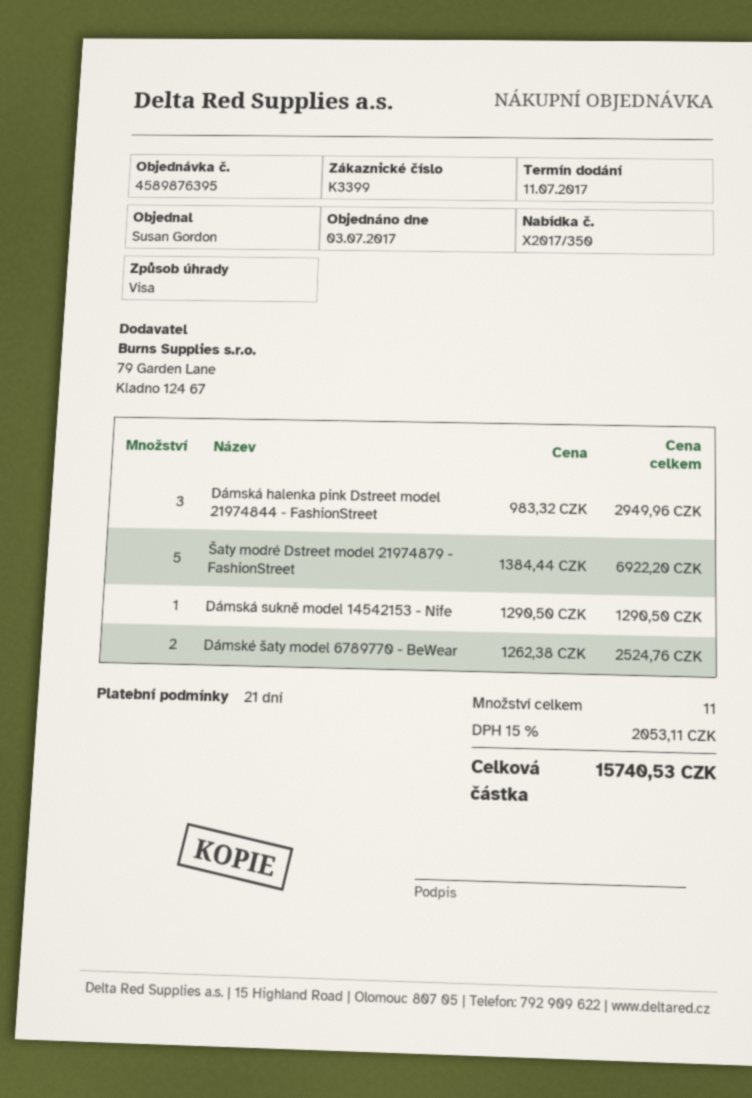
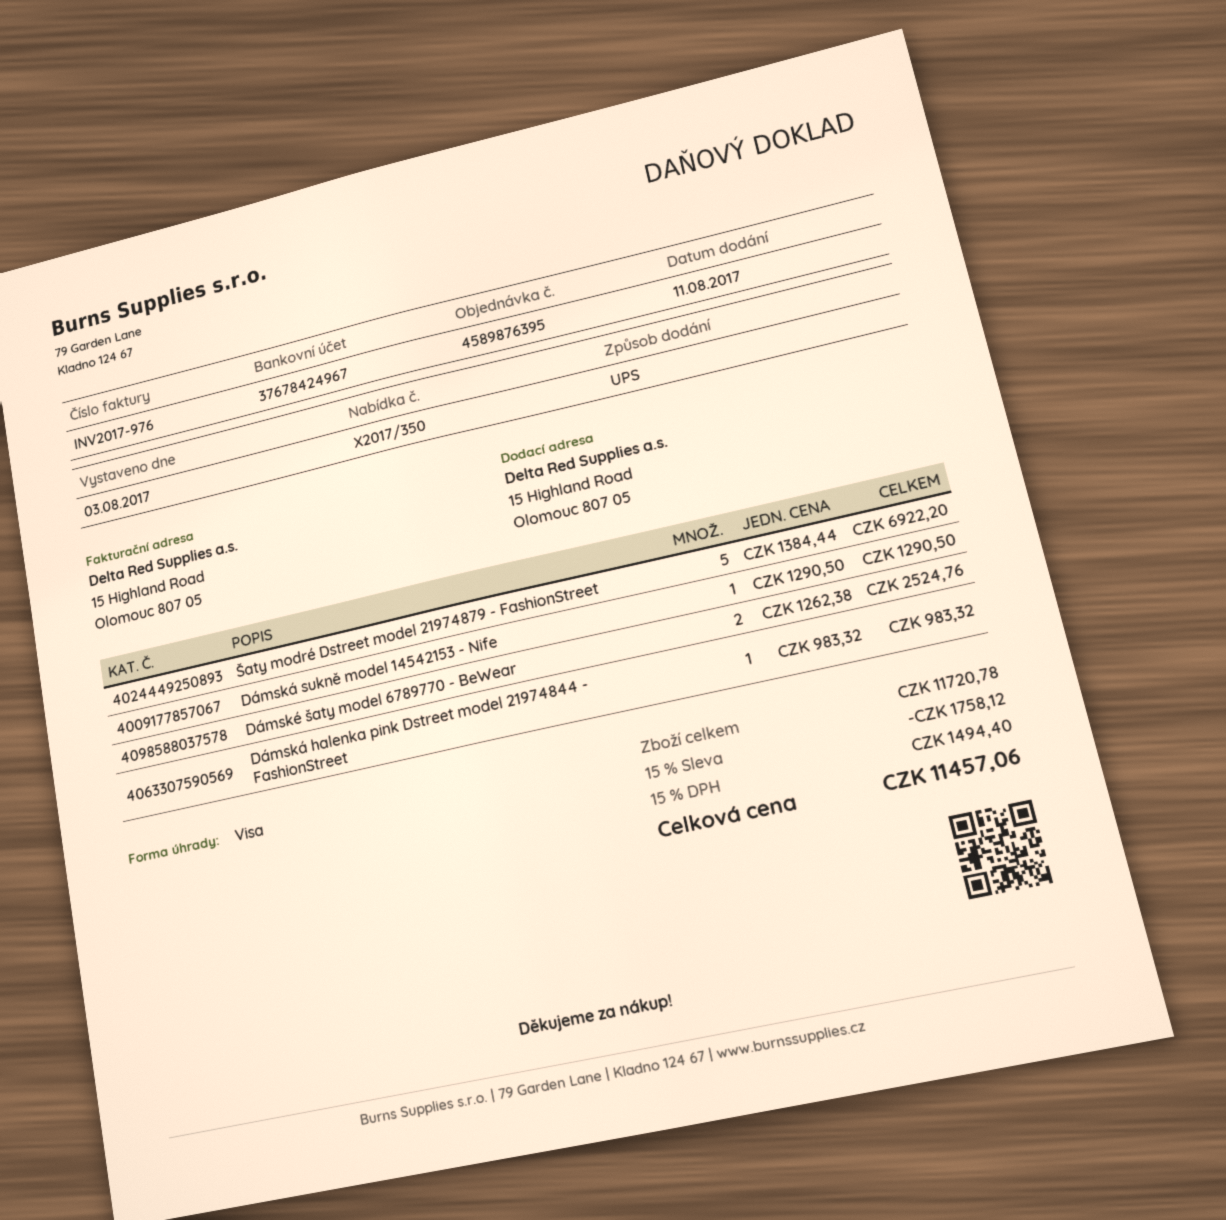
delivery date: 2017-07-11 -> 2017-08-11
Dámská halenka pink Dstreet model 21974844 - FashionStreet: 3 x 983.32 = 2949.96 -> 1 x 983.32 = 983.32
discount: none -> 15% = 1758.12
tax: 15% = 2053.11 -> 15% = 1494.40
total: 15740.53 -> 11457.06

